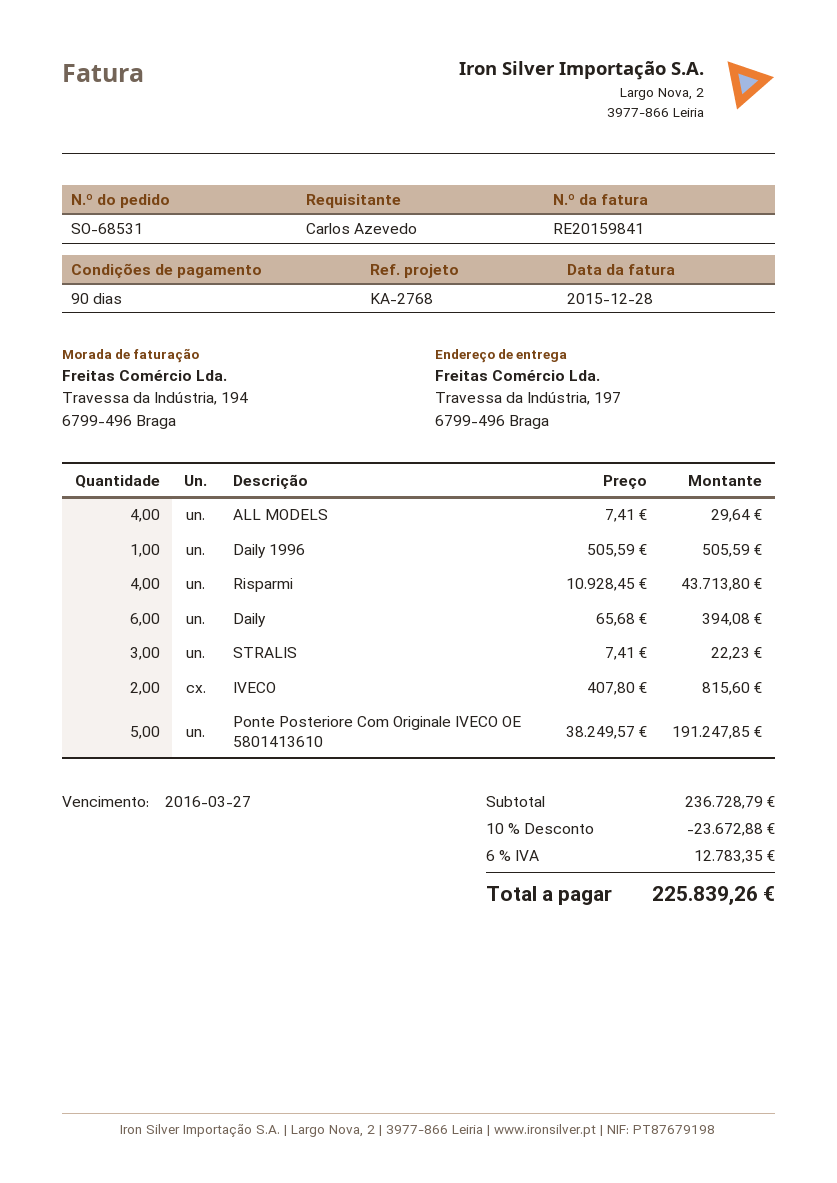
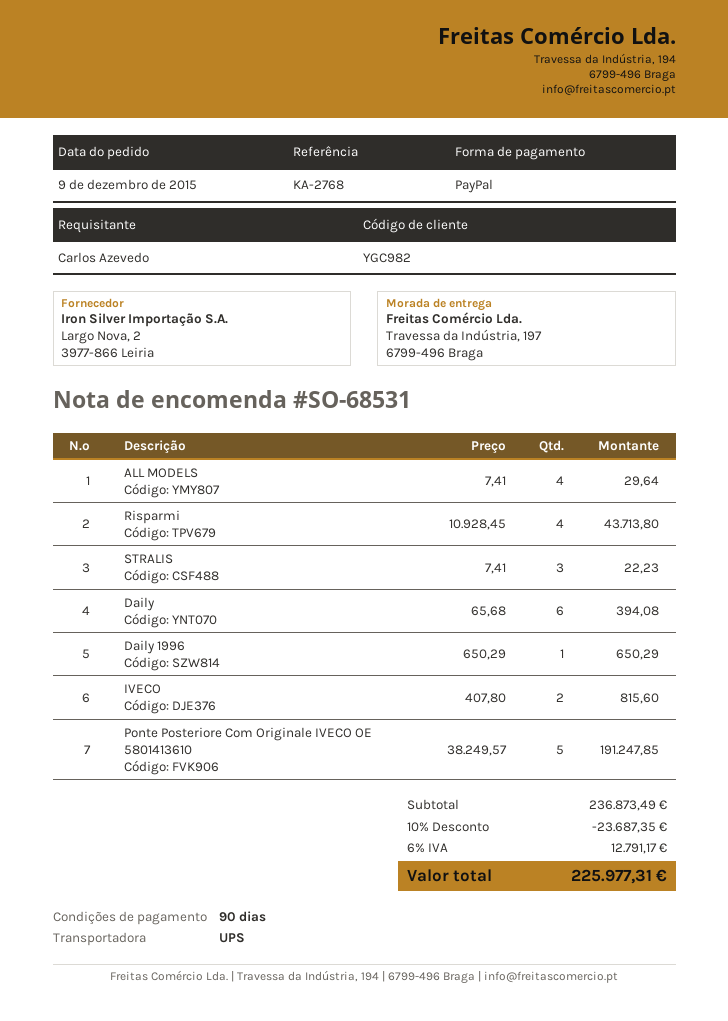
Daily 1996: 1 x 505.59 = 505.59 -> 1 x 650.29 = 650.29
subtotal: 236728.79 -> 236873.49
discount: 10% = 23672.88 -> 10% = 23687.35
tax: 6% = 12783.35 -> 6% = 12791.17
total: 225839.26 -> 225977.31

